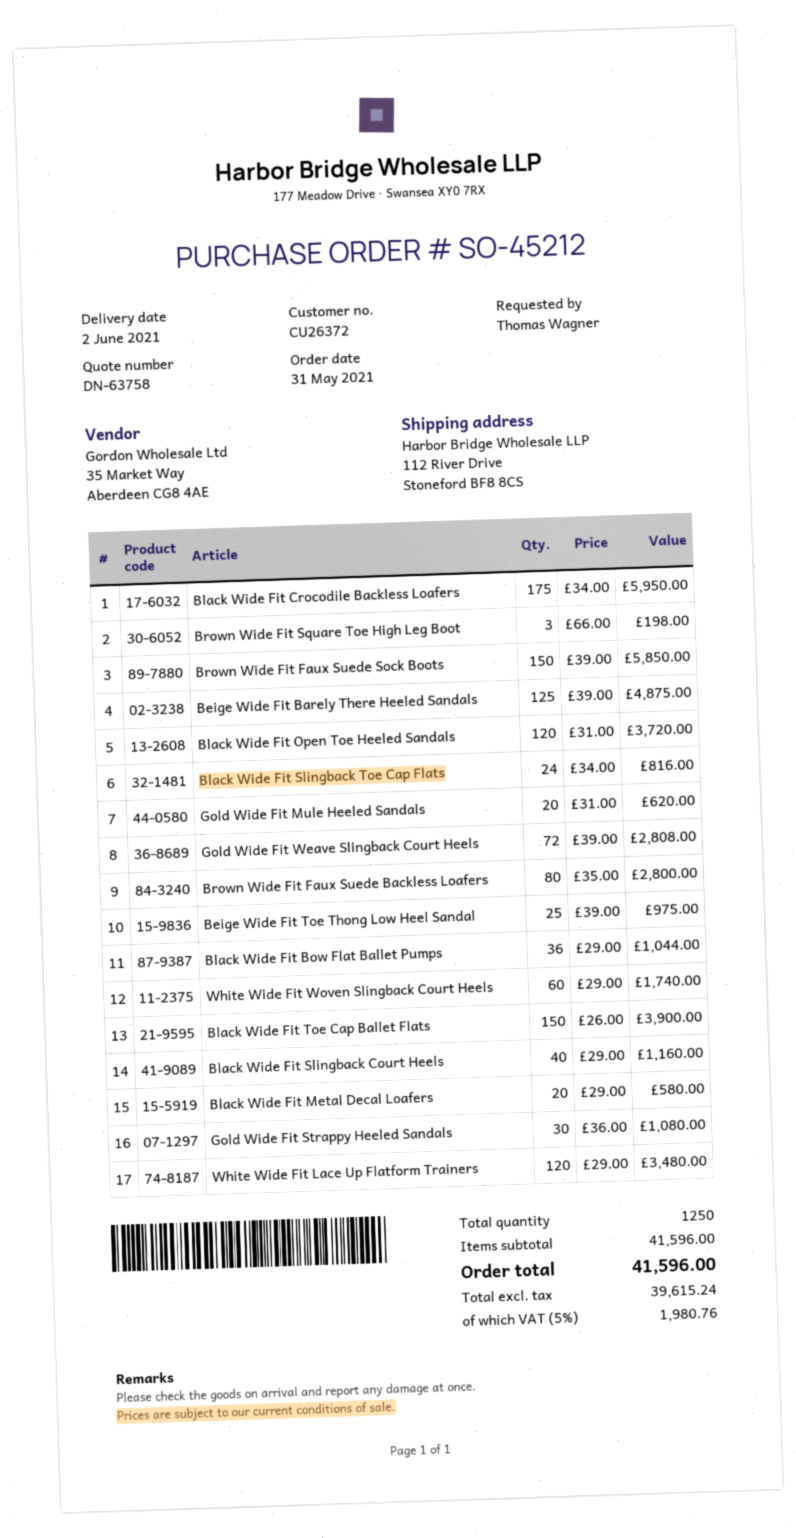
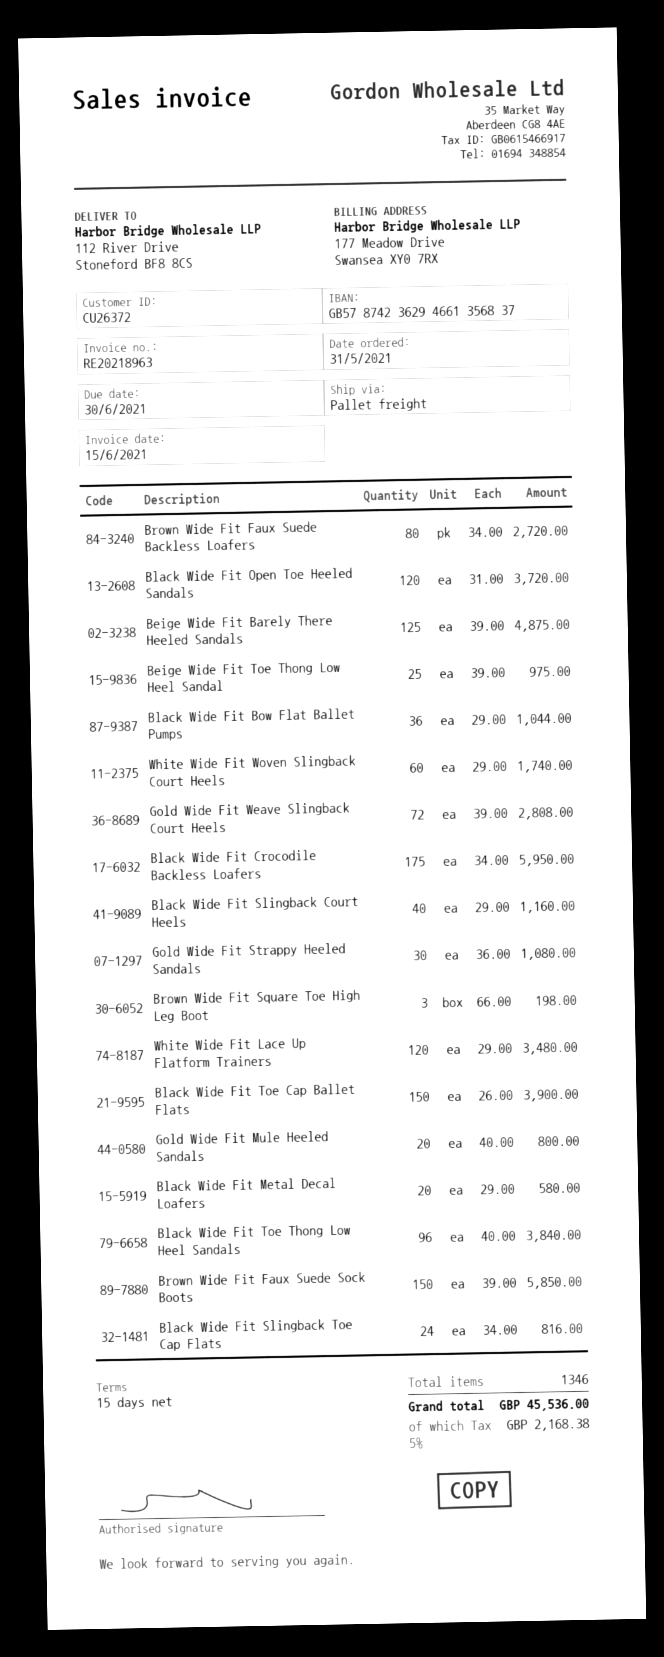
Gold Wide Fit Mule Heeled Sandals: 20 x 31.00 = 620.00 -> 20 x 40.00 = 800.00
Brown Wide Fit Faux Suede Backless Loafers: 80 x 35.00 = 2800.00 -> 80 x 34.00 = 2720.00
Black Wide Fit Toe Thong Low Heel Sandals: none -> 96 x 40.00 = 3840.00
total quantity: 1250 -> 1346
tax: 5% = 1980.76 -> 5% = 2168.38
total: 41596.00 -> 45536.00

